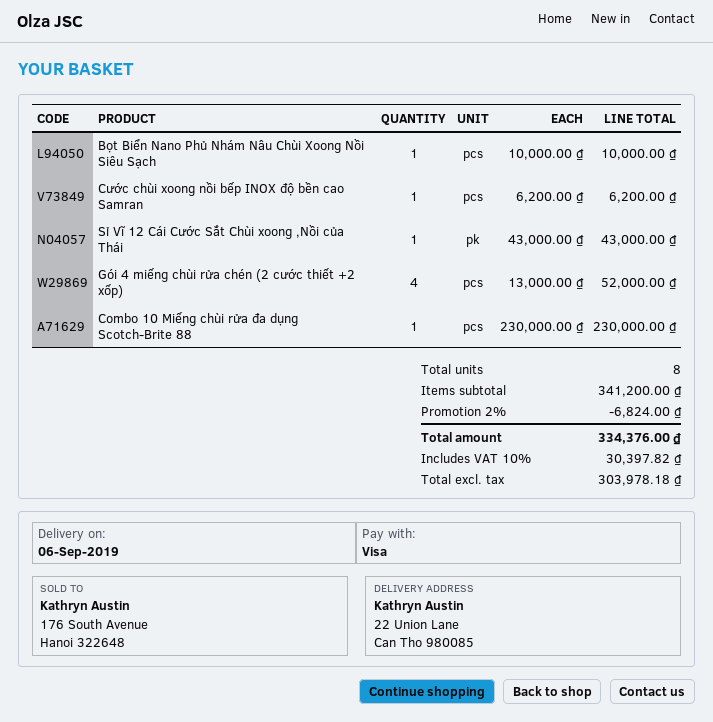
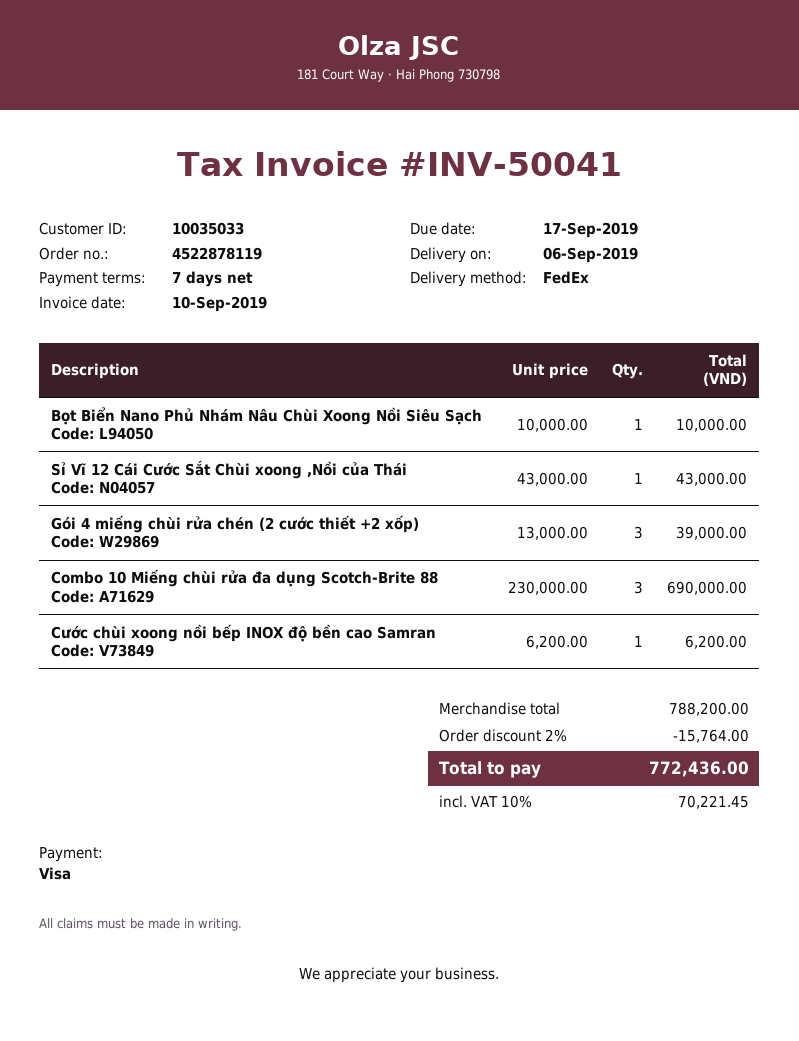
Gói 4 miếng chùi rửa chén (2 cước thiết +2 xốp): 4 x 13000.00 = 52000.00 -> 3 x 13000.00 = 39000.00
Combo 10 Miếng chùi rửa đa dụng Scotch-Brite 88: 1 x 230000.00 = 230000.00 -> 3 x 230000.00 = 690000.00
subtotal: 341200.00 -> 788200.00
discount: 2% = 6824.00 -> 2% = 15764.00
tax: 10% = 30397.82 -> 10% = 70221.45
total: 334376.00 -> 772436.00

